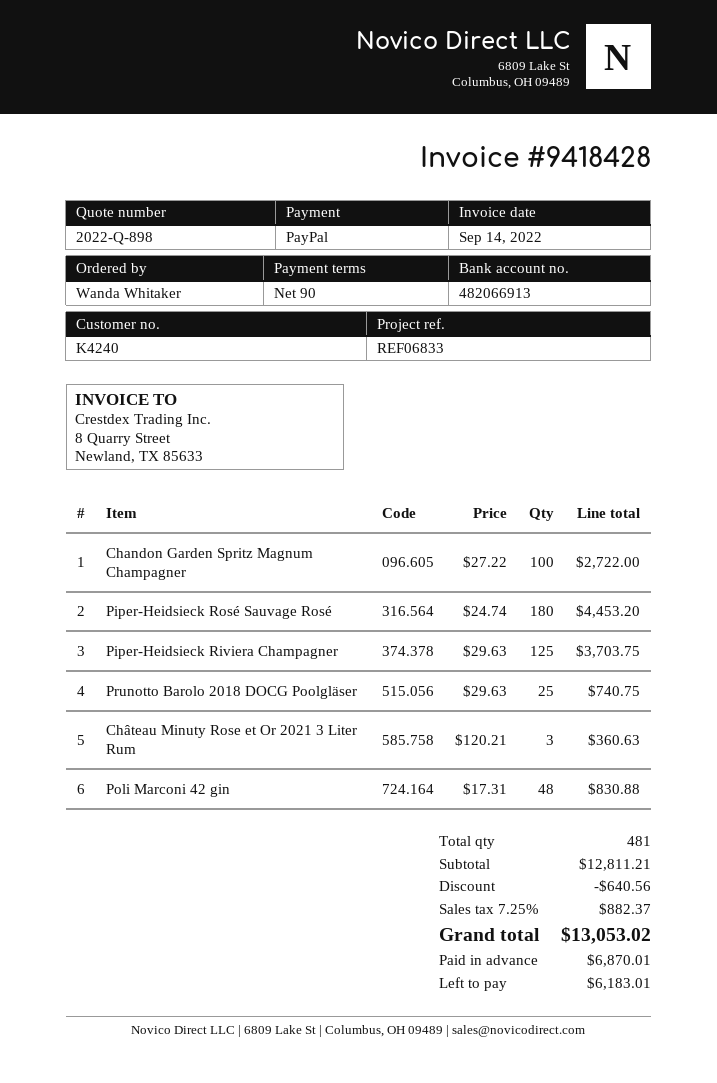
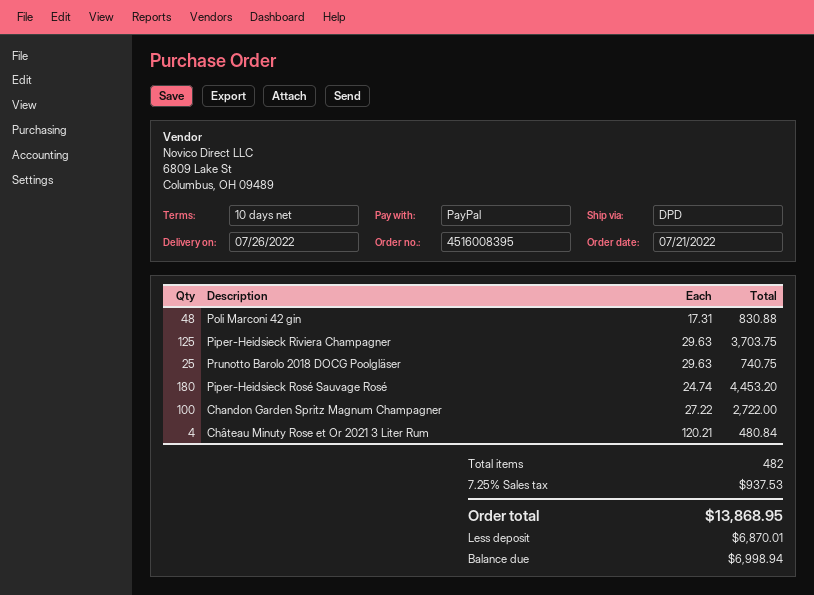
payment terms: 90 days -> 10 days
Château Minuty Rose et Or 2021 3 Liter Rum: 3 x 120.21 = 360.63 -> 4 x 120.21 = 480.84
total quantity: 481 -> 482
discount: 640.56 -> none
tax: 7.25% = 882.37 -> 7.25% = 937.53
total: 13053.02 -> 13868.95
balance: 6183.01 -> 6998.94

